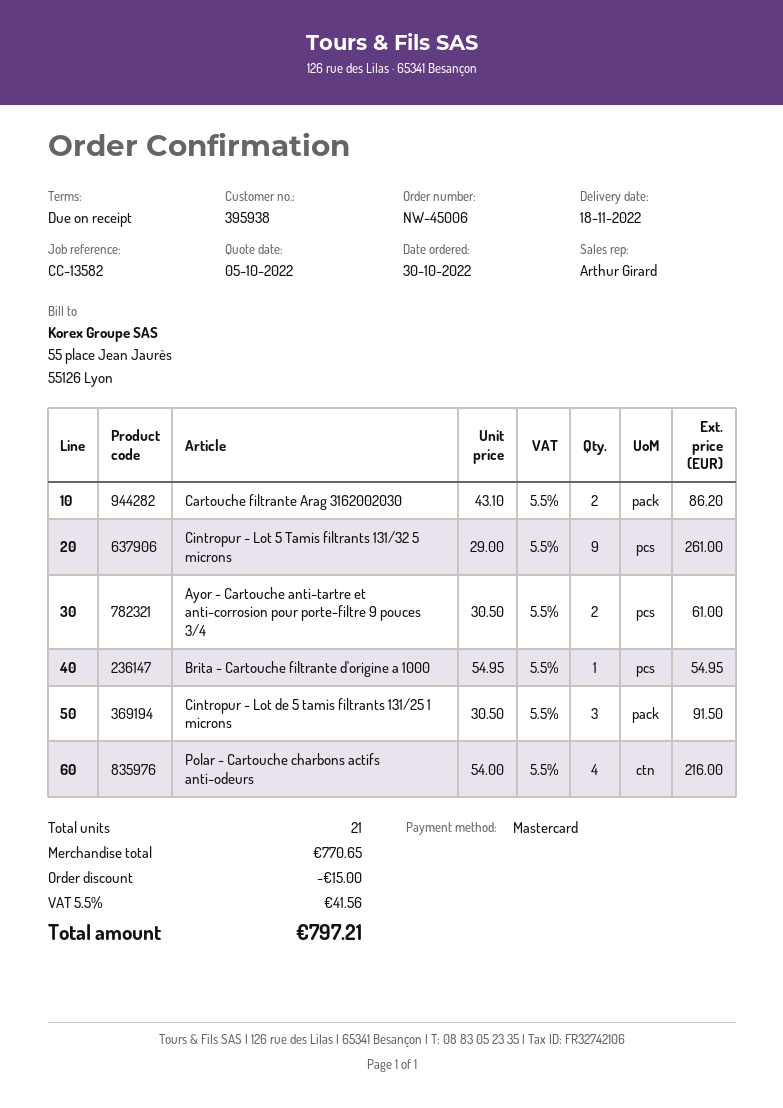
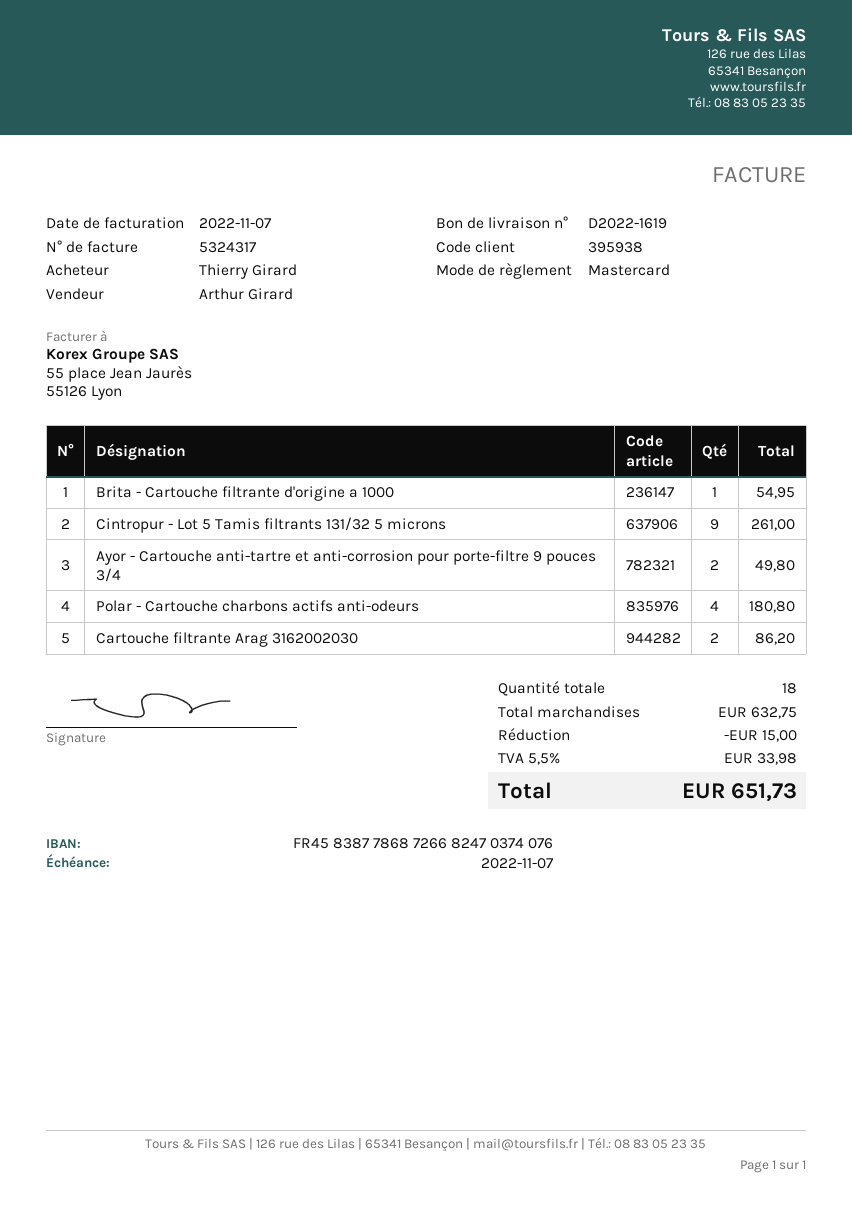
Ayor - Cartouche anti-tartre et anti-corrosion pour porte-filtre 9 pouces 3/4: 2 for 61.00 -> 2 for 49.80
Cintropur - Lot de 5 tamis filtrants 131/25 1 microns: 3 for 91.50 -> none
Polar - Cartouche charbons actifs anti-odeurs: 4 for 216.00 -> 4 for 180.80
total quantity: 21 -> 18
subtotal: 770.65 -> 632.75
tax: 5.5% = 41.56 -> 5.5% = 33.98
total: 797.21 -> 651.73

